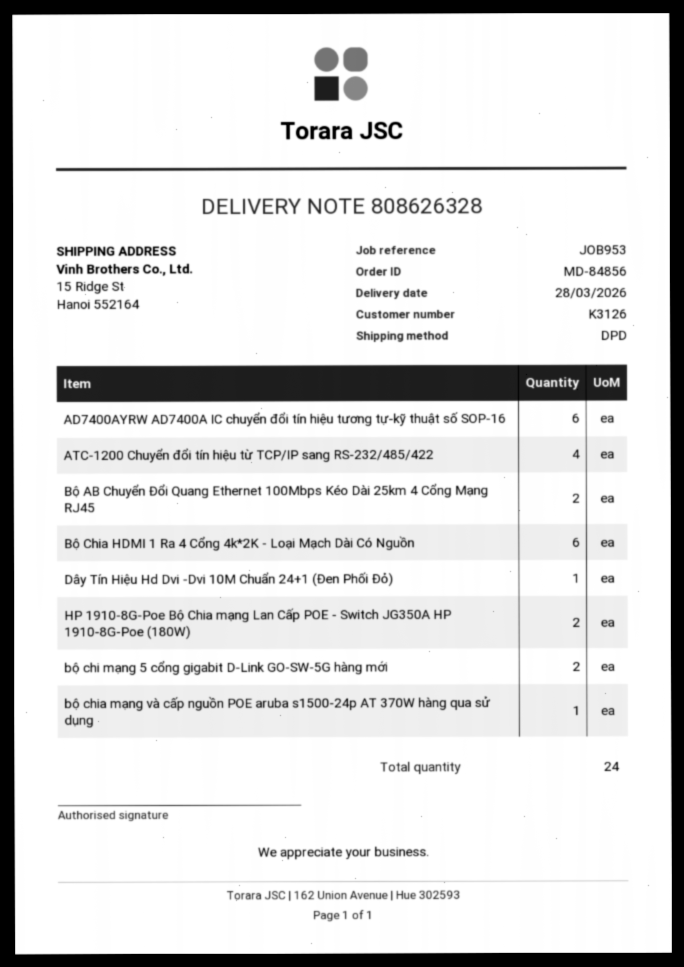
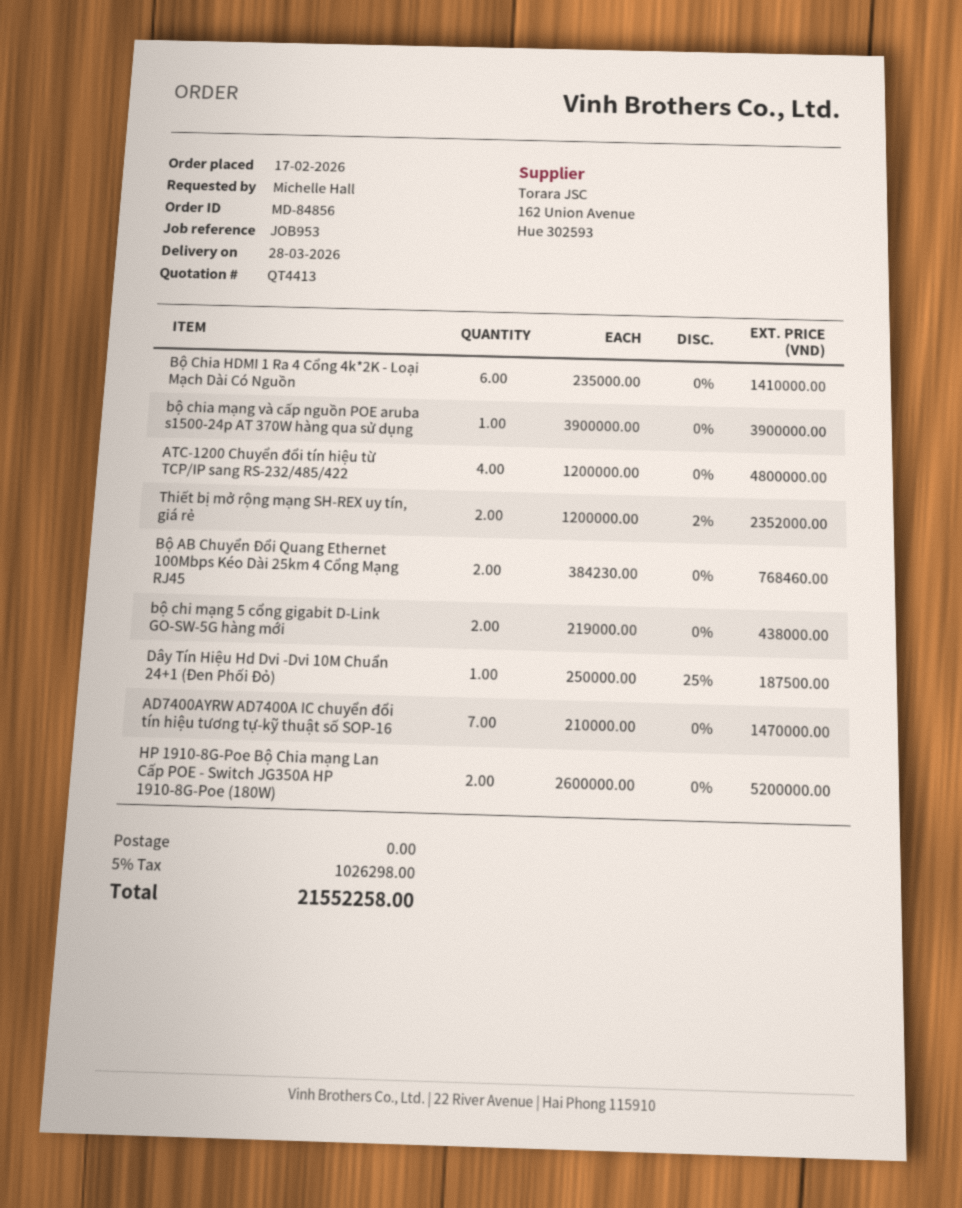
AD7400AYRW AD7400A IC chuyển đổi tín hiệu tương tự-kỹ thuật số SOP-16: 6 -> 7
Thiết bị mở rộng mạng SH-REX uy tín, giá rẻ: none -> 2

